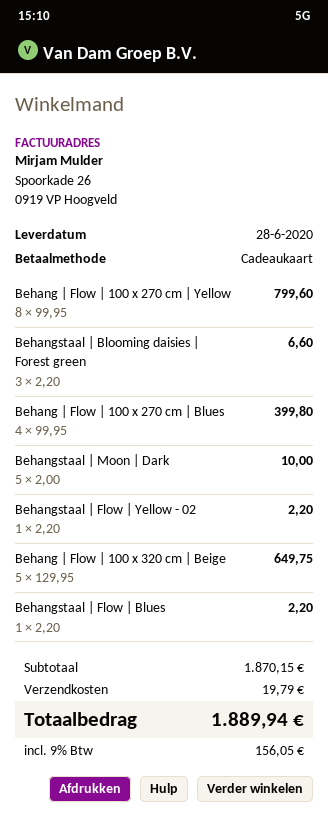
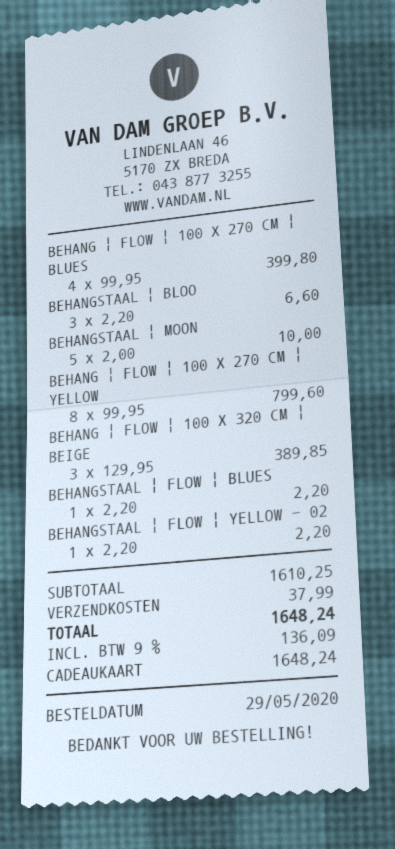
Behang | Flow | 100 x 320 cm | Beige: 5 x 129.95 = 649.75 -> 3 x 129.95 = 389.85
subtotal: 1870.15 -> 1610.25
shipping: 19.79 -> 37.99
tax: 9% = 156.05 -> 9% = 136.09
total: 1889.94 -> 1648.24

